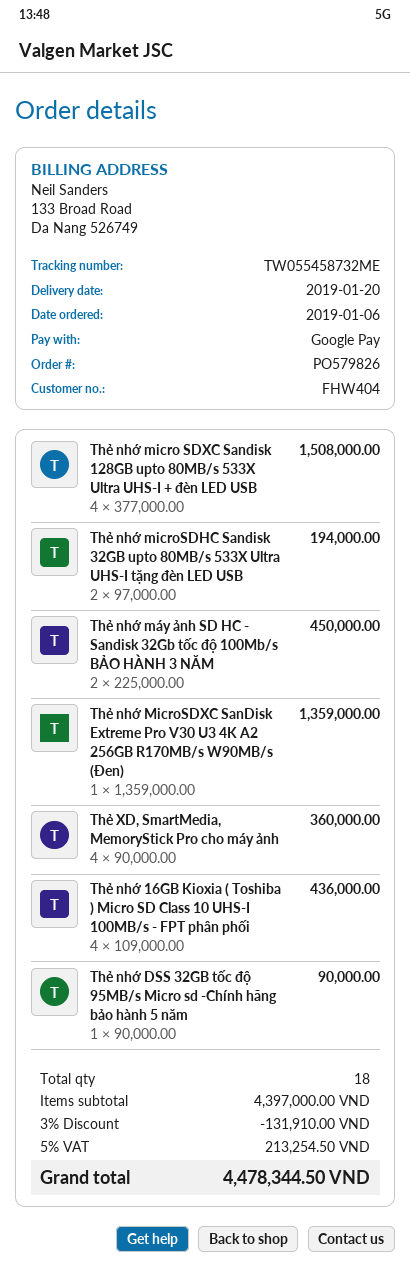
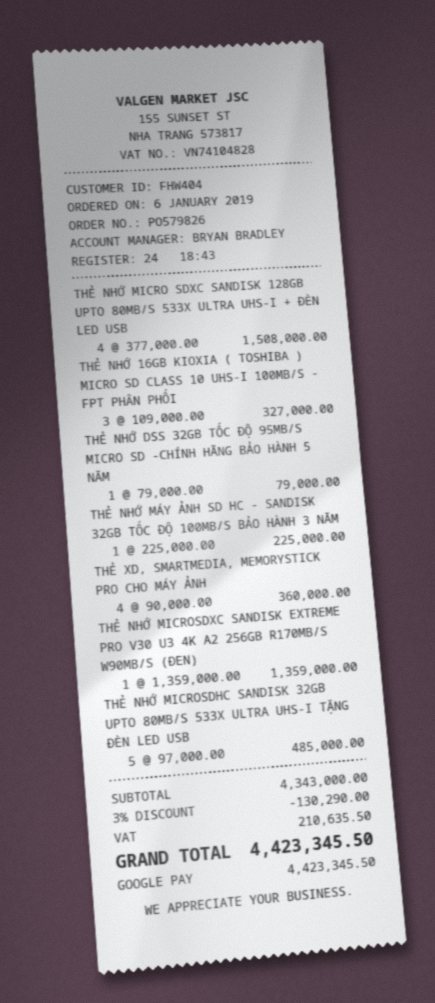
Thẻ nhớ microSDHC Sandisk 32GB upto 80MB/s 533X Ultra UHS-I tặng đèn LED USB: 2 x 97000.00 = 194000.00 -> 5 x 97000.00 = 485000.00
Thẻ nhớ máy ảnh SD HC - Sandisk 32Gb tốc độ 100Mb/s BẢO HÀNH 3 NĂM: 2 x 225000.00 = 450000.00 -> 1 x 225000.00 = 225000.00
Thẻ nhớ 16GB Kioxia ( Toshiba ) Micro SD Class 10 UHS-I 100MB/s - FPT phân phối: 4 x 109000.00 = 436000.00 -> 3 x 109000.00 = 327000.00
Thẻ nhớ DSS 32GB tốc độ 95MB/s Micro sd -Chính hãng bảo hành 5 năm: 1 x 90000.00 = 90000.00 -> 1 x 79000.00 = 79000.00
subtotal: 4397000.00 -> 4343000.00
discount: 3% = 131910.00 -> 3% = 130290.00
tax: 213254.50 -> 210635.50
total: 4478344.50 -> 4423345.50

